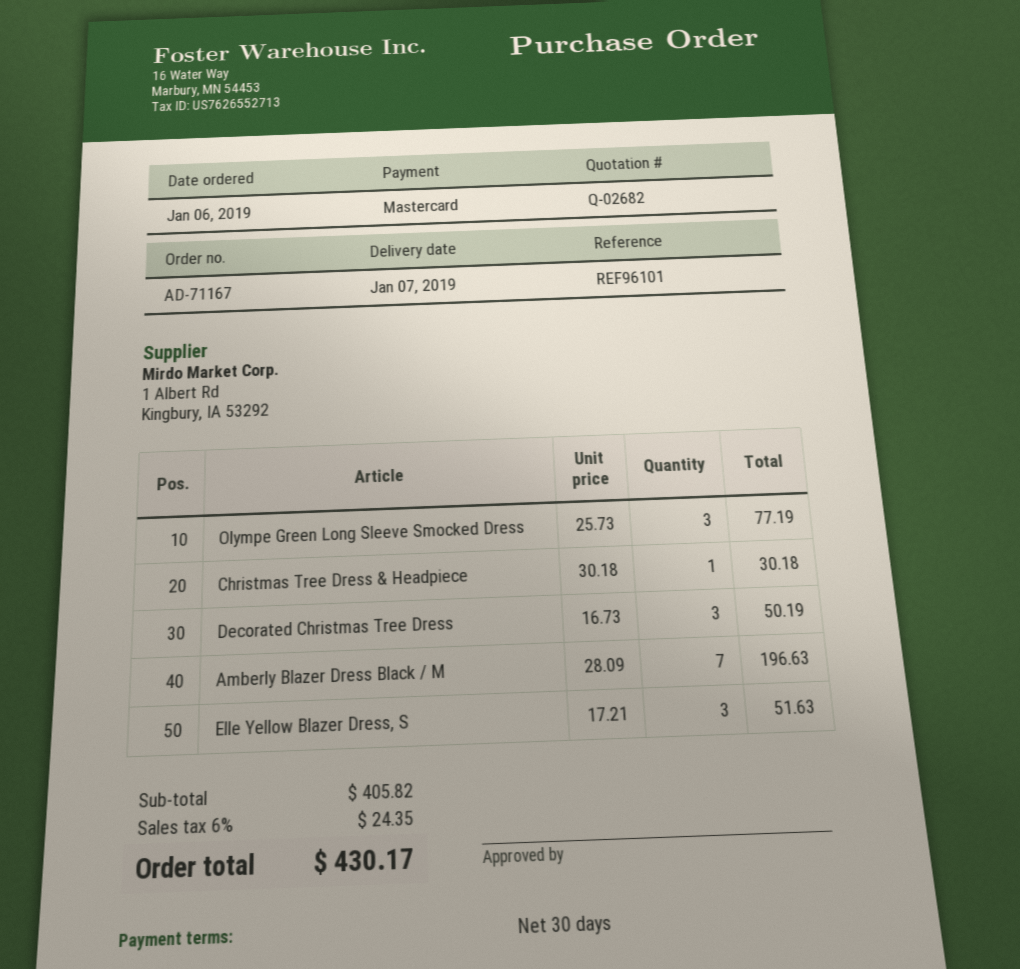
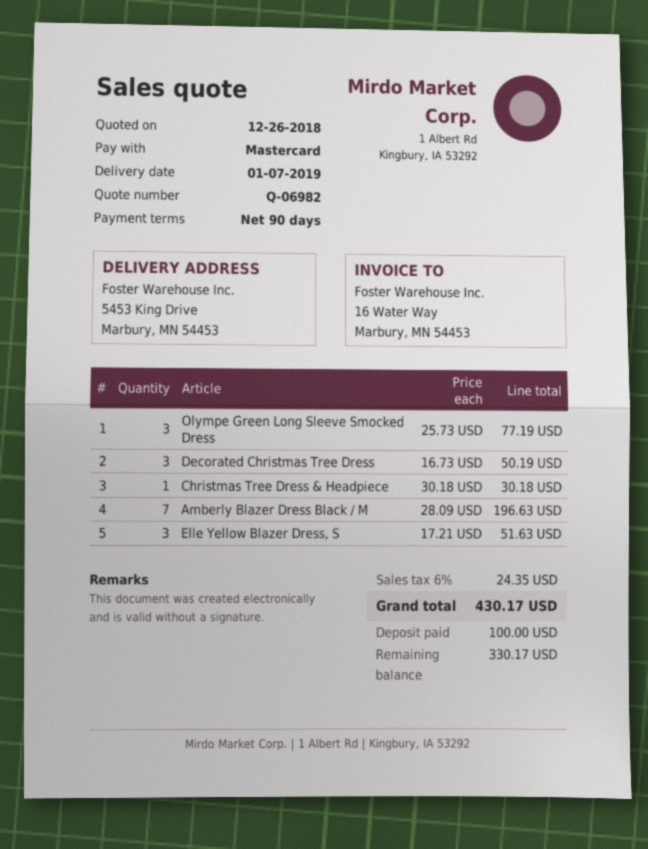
quote number: Q-02682 -> Q-06982
payment terms: 30 days -> 90 days

